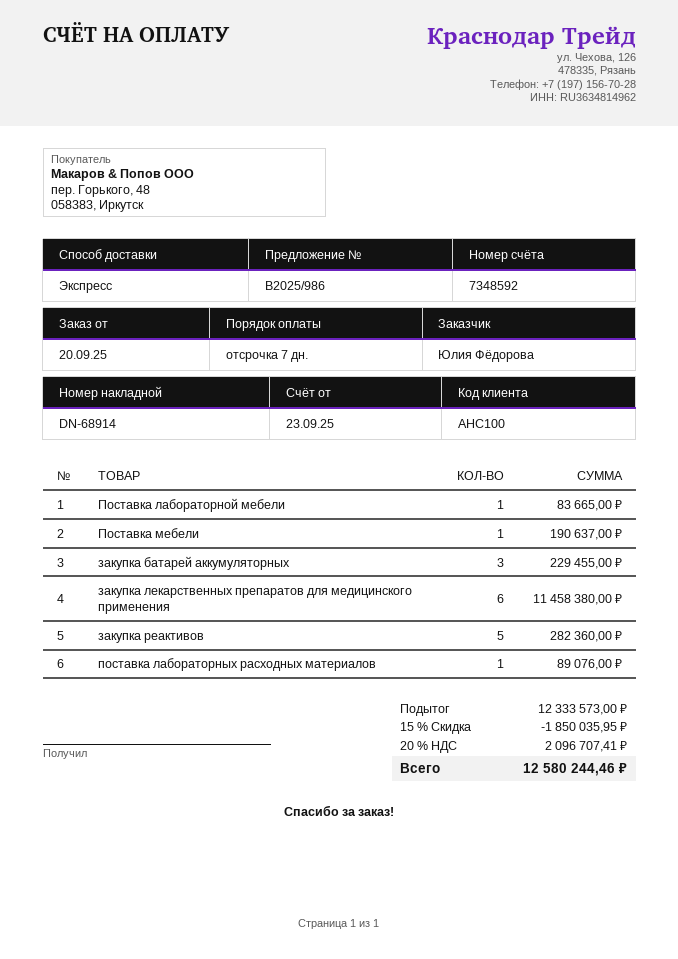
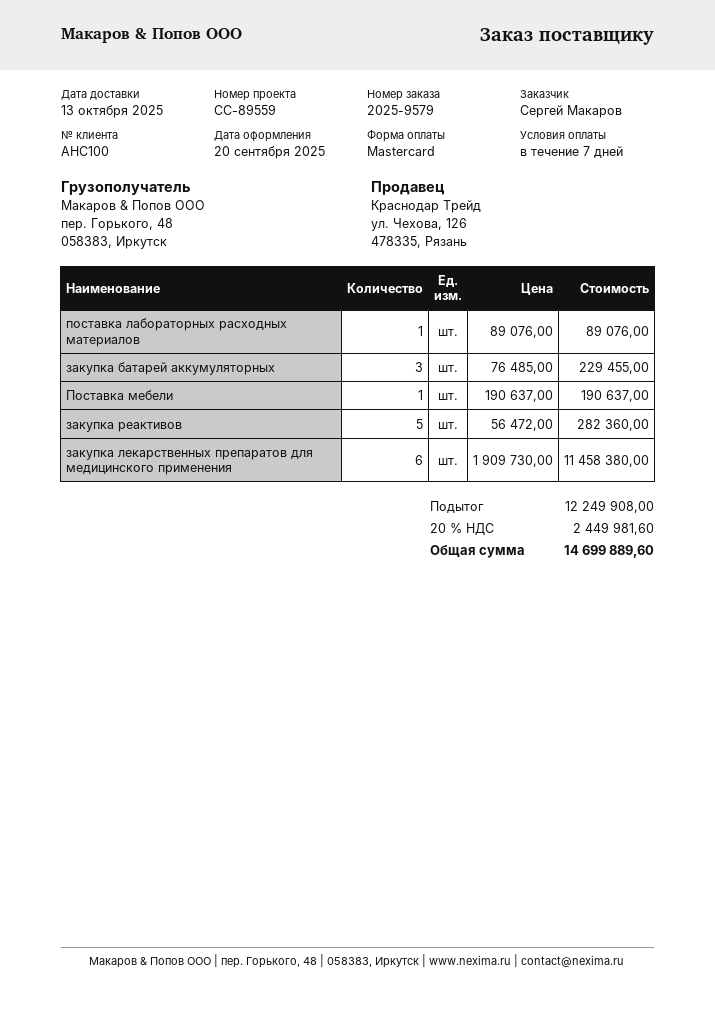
ordered by: Юлия Фёдорова -> Сергей Макаров
Поставка лабораторной мебели: 1 for 83665.00 -> none
subtotal: 12333573.00 -> 12249908.00
discount: 15% = 1850035.95 -> none
tax: 20% = 2096707.41 -> 20% = 2449981.60
total: 12580244.46 -> 14699889.60

